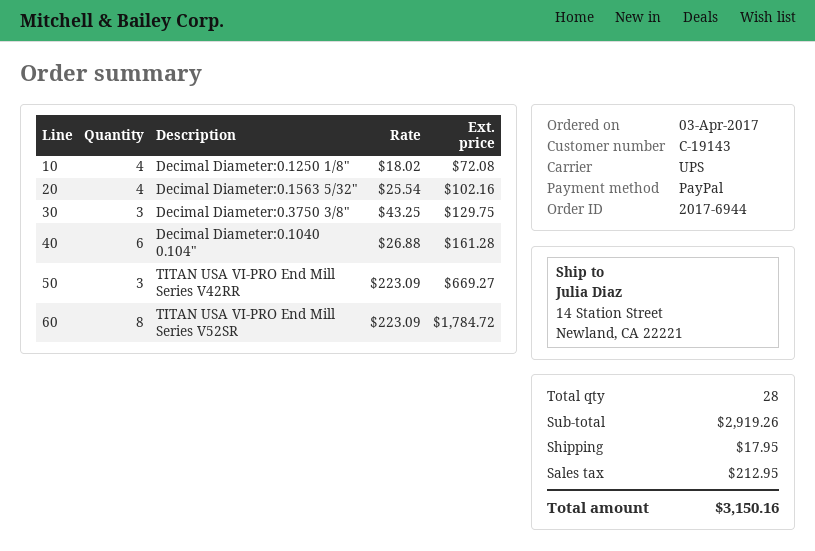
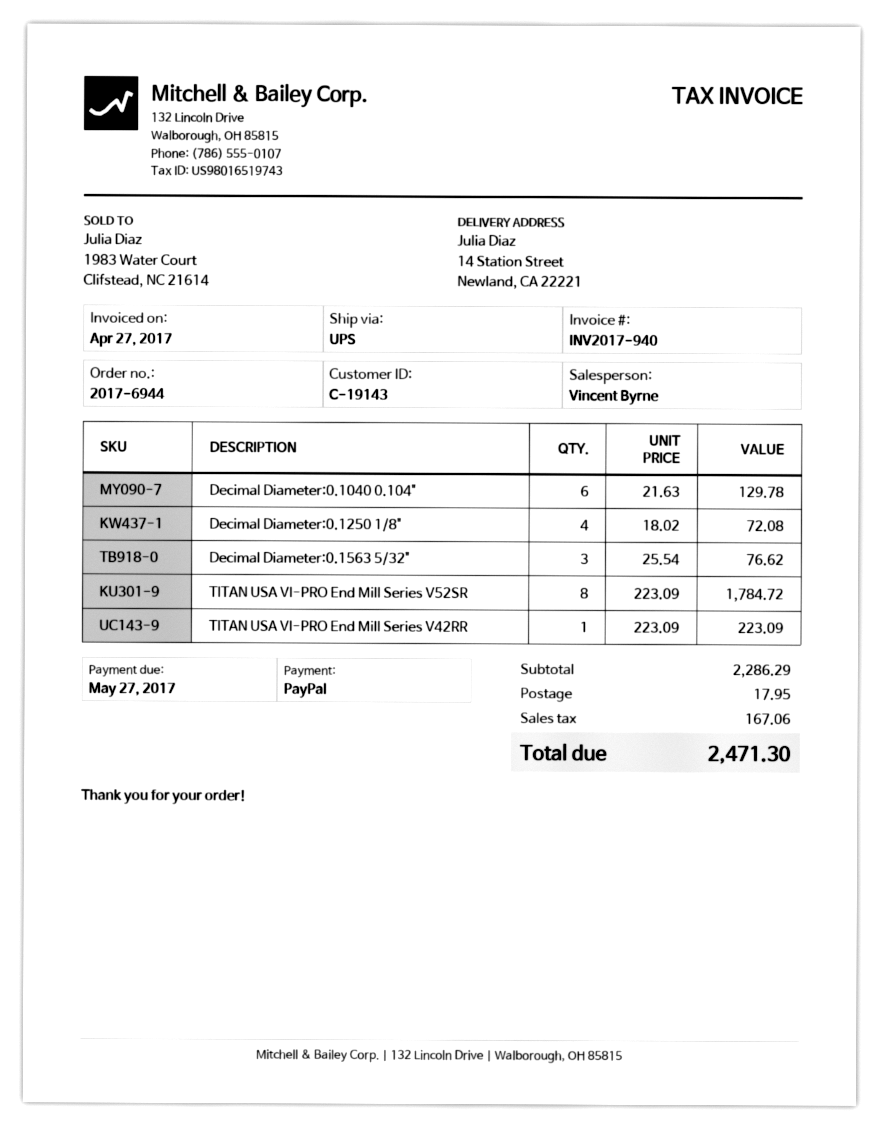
Decimal Diameter:0.1563 5/32": 4 x 25.54 = 102.16 -> 3 x 25.54 = 76.62
Decimal Diameter:0.3750 3/8": 3 x 43.25 = 129.75 -> none
Decimal Diameter:0.1040 0.104": 6 x 26.88 = 161.28 -> 6 x 21.63 = 129.78
TITAN USA VI-PRO End Mill Series V42RR: 3 x 223.09 = 669.27 -> 1 x 223.09 = 223.09
subtotal: 2919.26 -> 2286.29
tax: 212.95 -> 167.06
total: 3150.16 -> 2471.30

